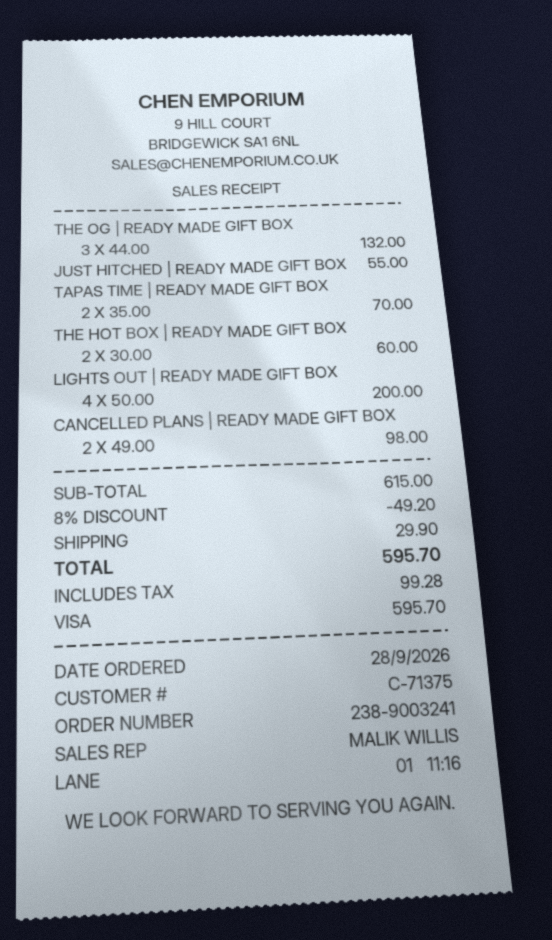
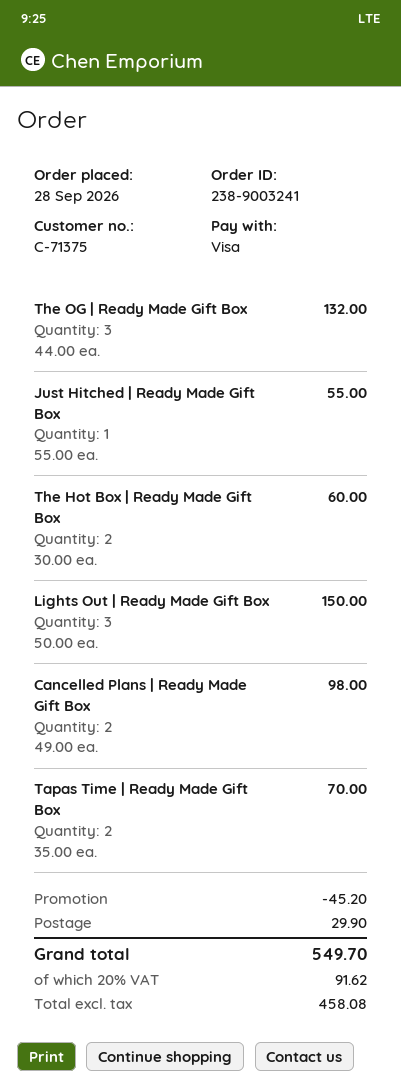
LIGHTS OUT | READY MADE GIFT BOX: 4 x 50.00 = 200.00 -> 3 x 50.00 = 150.00
discount: 49.20 -> 45.20
tax: 99.28 -> 91.62
total: 595.70 -> 549.70

